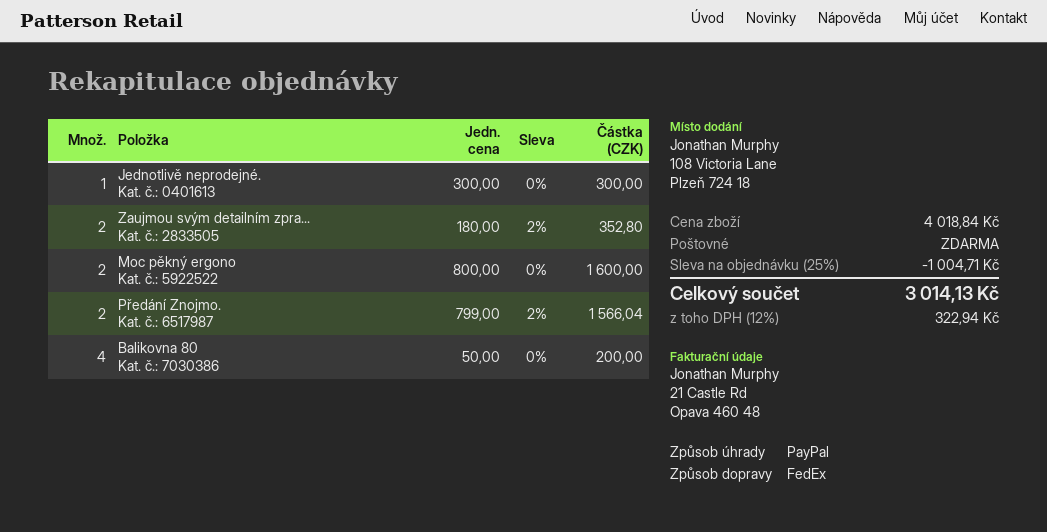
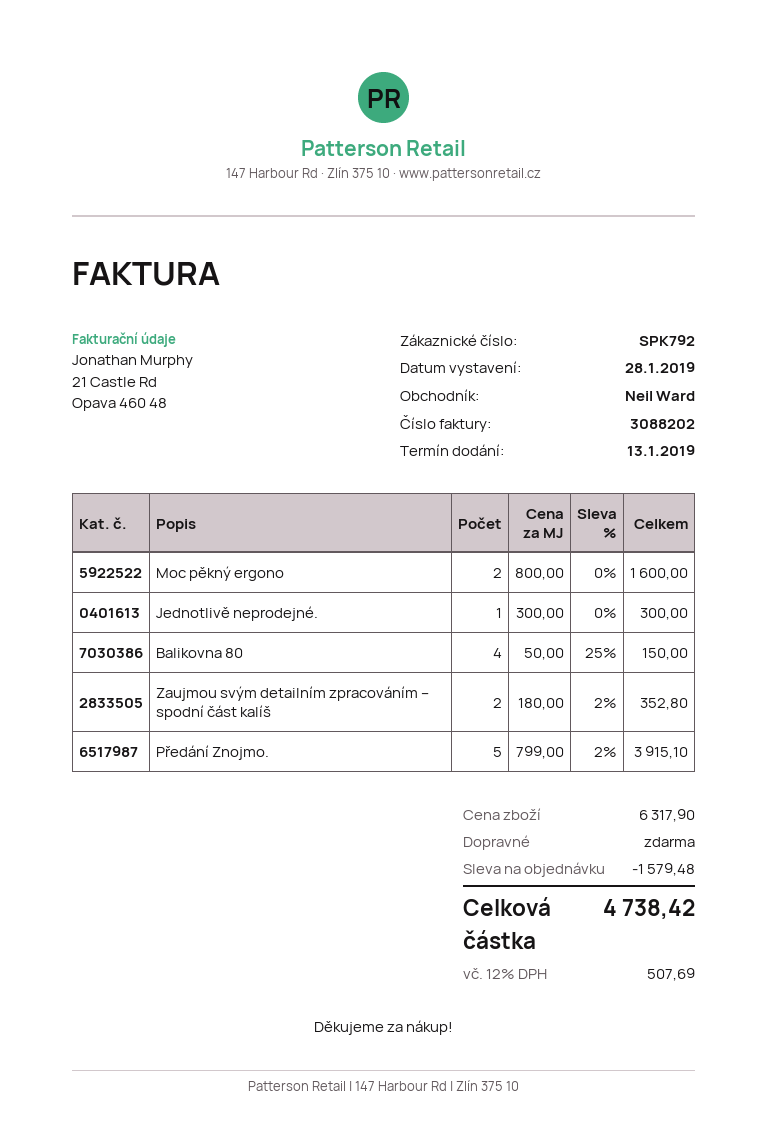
Předání Znojmo.: 2 x 799.00 - 2% = 1566.04 -> 5 x 799.00 - 2% = 3915.10
Balikovna 80: 4 x 50.00 = 200.00 -> 4 x 50.00 - 25% = 150.00
subtotal: 4018.84 -> 6317.90
discount: 1004.71 -> 1579.48
tax: 12% = 322.94 -> 12% = 507.69
total: 3014.13 -> 4738.42

